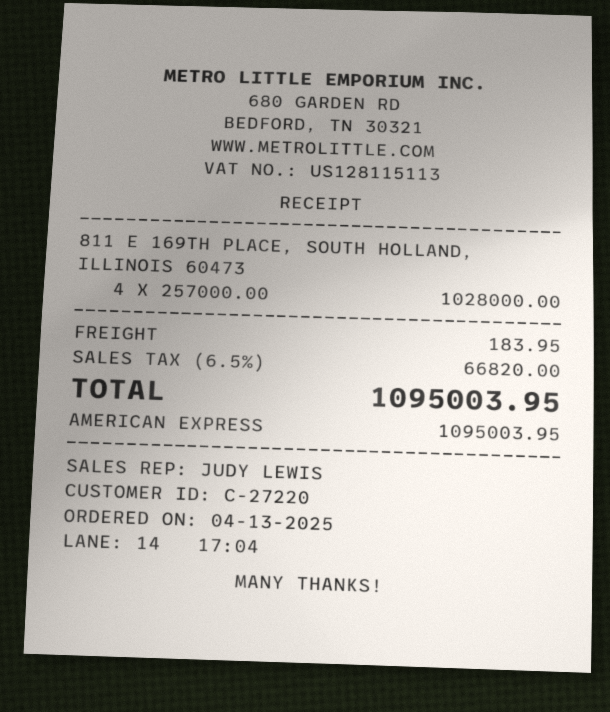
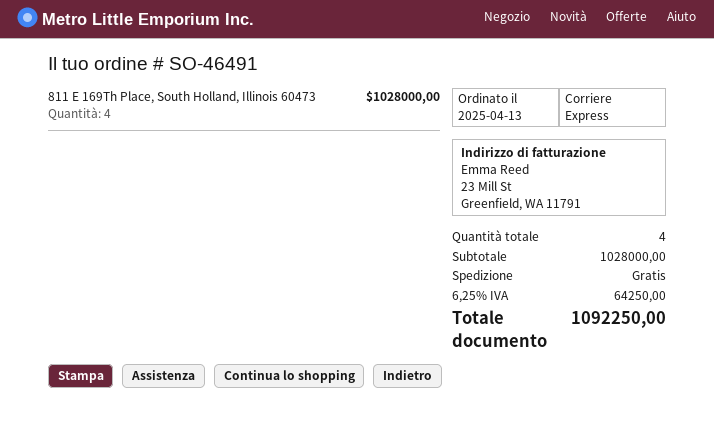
shipping: 183.95 -> 0.00
tax: 6.5% = 66820.00 -> 6.25% = 64250.00
total: 1095003.95 -> 1092250.00

